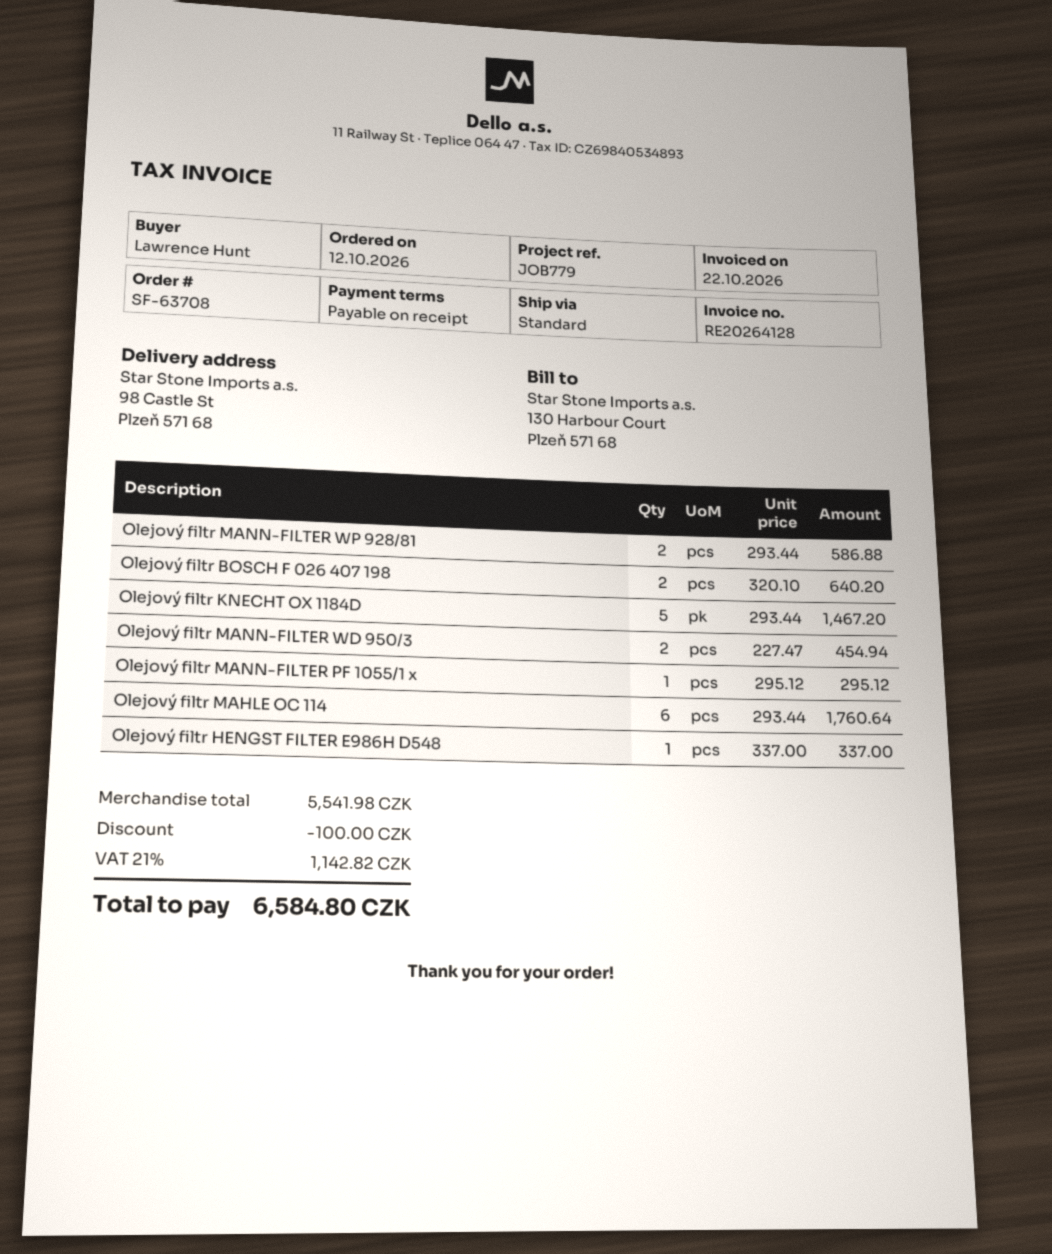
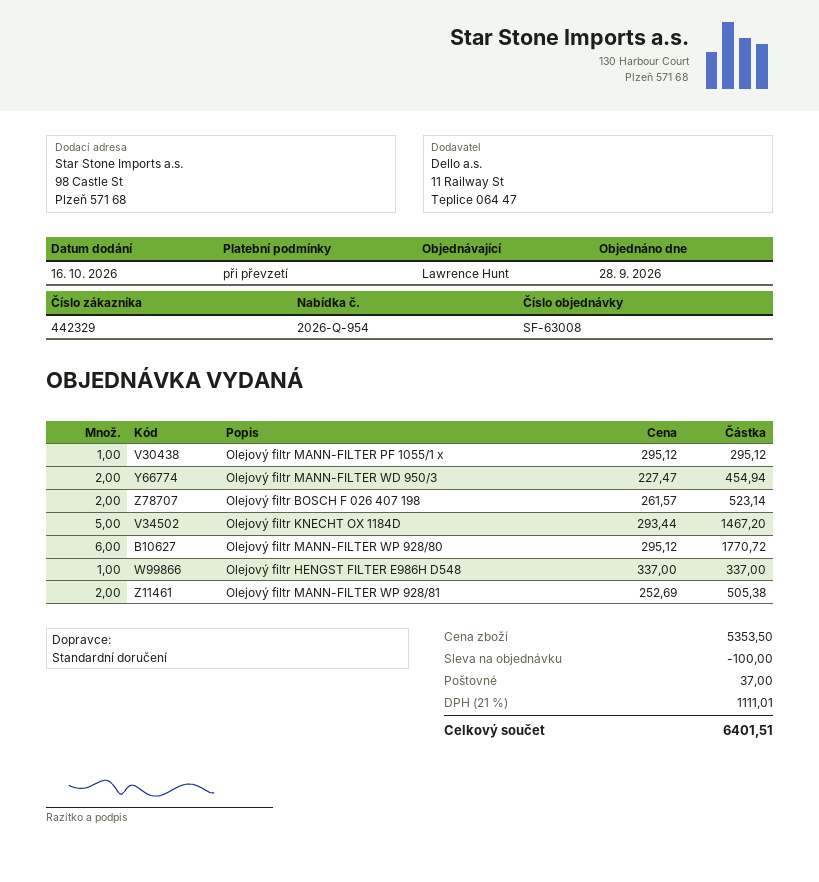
order number: SF-63708 -> SF-63008
order date: 2026-10-12 -> 2026-09-28
Olejový filtr MANN-FILTER WP 928/81: 2 x 293.44 = 586.88 -> 2 x 252.69 = 505.38
Olejový filtr BOSCH F 026 407 198: 2 x 320.10 = 640.20 -> 2 x 261.57 = 523.14
Olejový filtr MAHLE OC 114: 6 x 293.44 = 1760.64 -> none
Olejový filtr MANN-FILTER WP 928/80: none -> 6 x 295.12 = 1770.72
subtotal: 5541.98 -> 5353.50
shipping: none -> 37.00
tax: 21% = 1142.82 -> 21% = 1111.01
total: 6584.80 -> 6401.51

